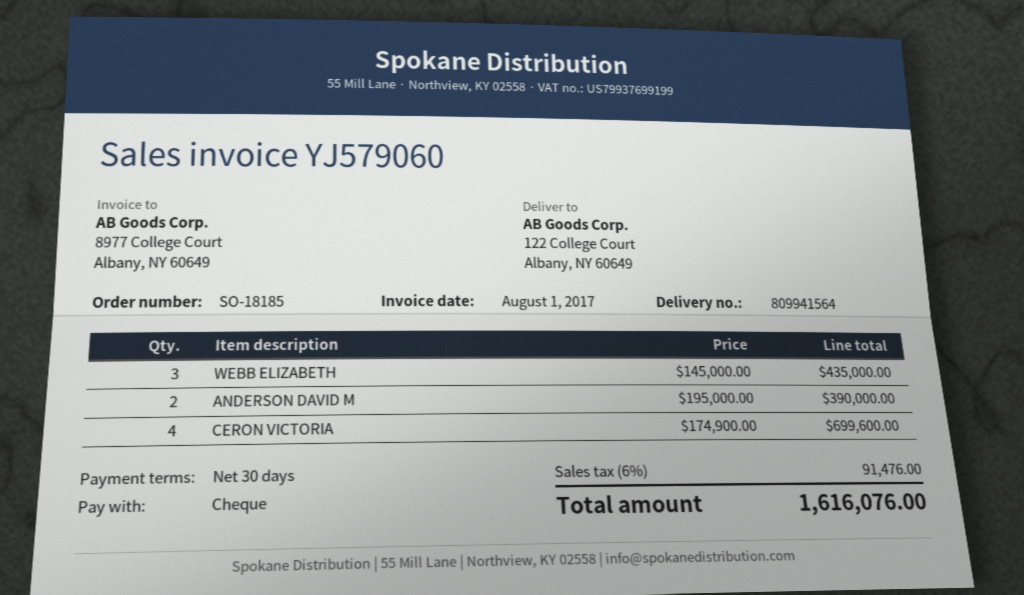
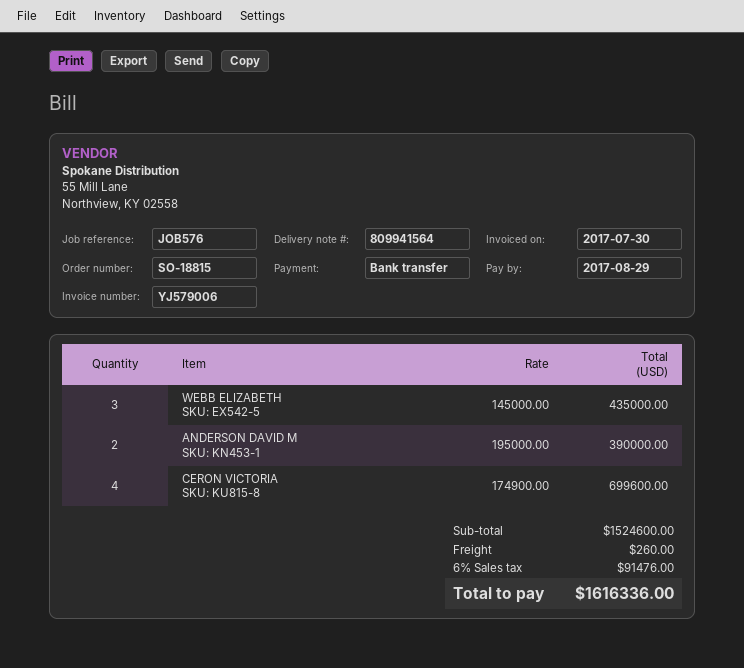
order number: SO-18185 -> SO-18815
invoice number: YJ579060 -> YJ579006
invoice date: 2017-08-01 -> 2017-07-30
payment method: cheque -> bank transfer
shipping: none -> 260.00
total: 1616076.00 -> 1616336.00

